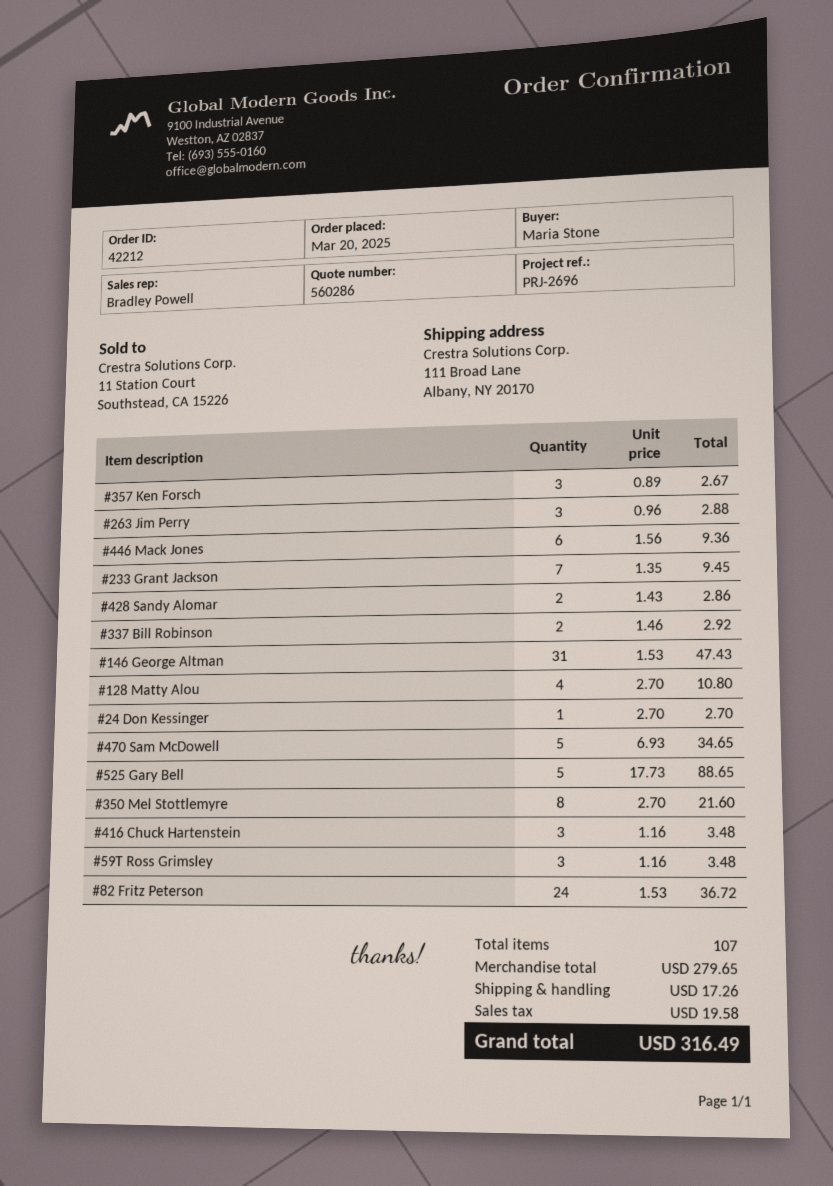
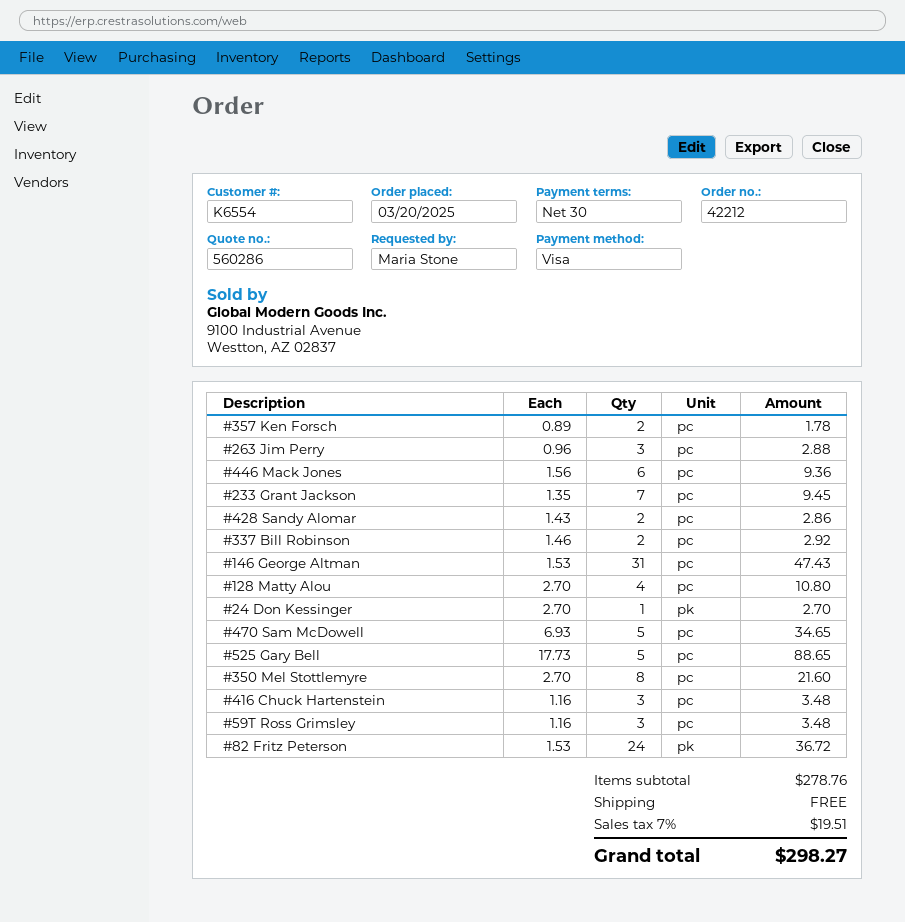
#357 Ken Forsch: 3 x 0.89 = 2.67 -> 2 x 0.89 = 1.78
subtotal: 279.65 -> 278.76
shipping: 17.26 -> 0.00
tax: 19.58 -> 19.51
total: 316.49 -> 298.27

